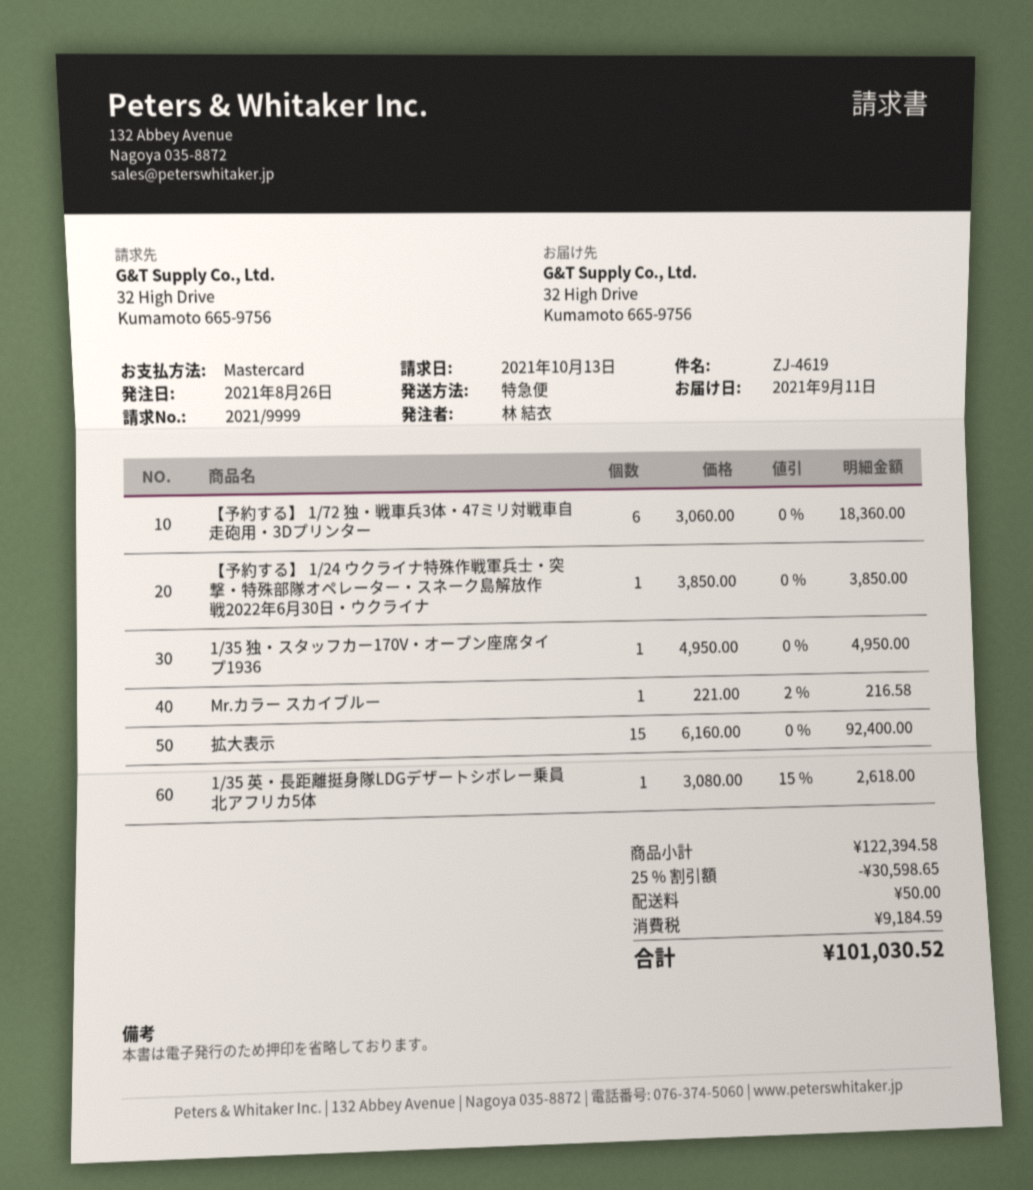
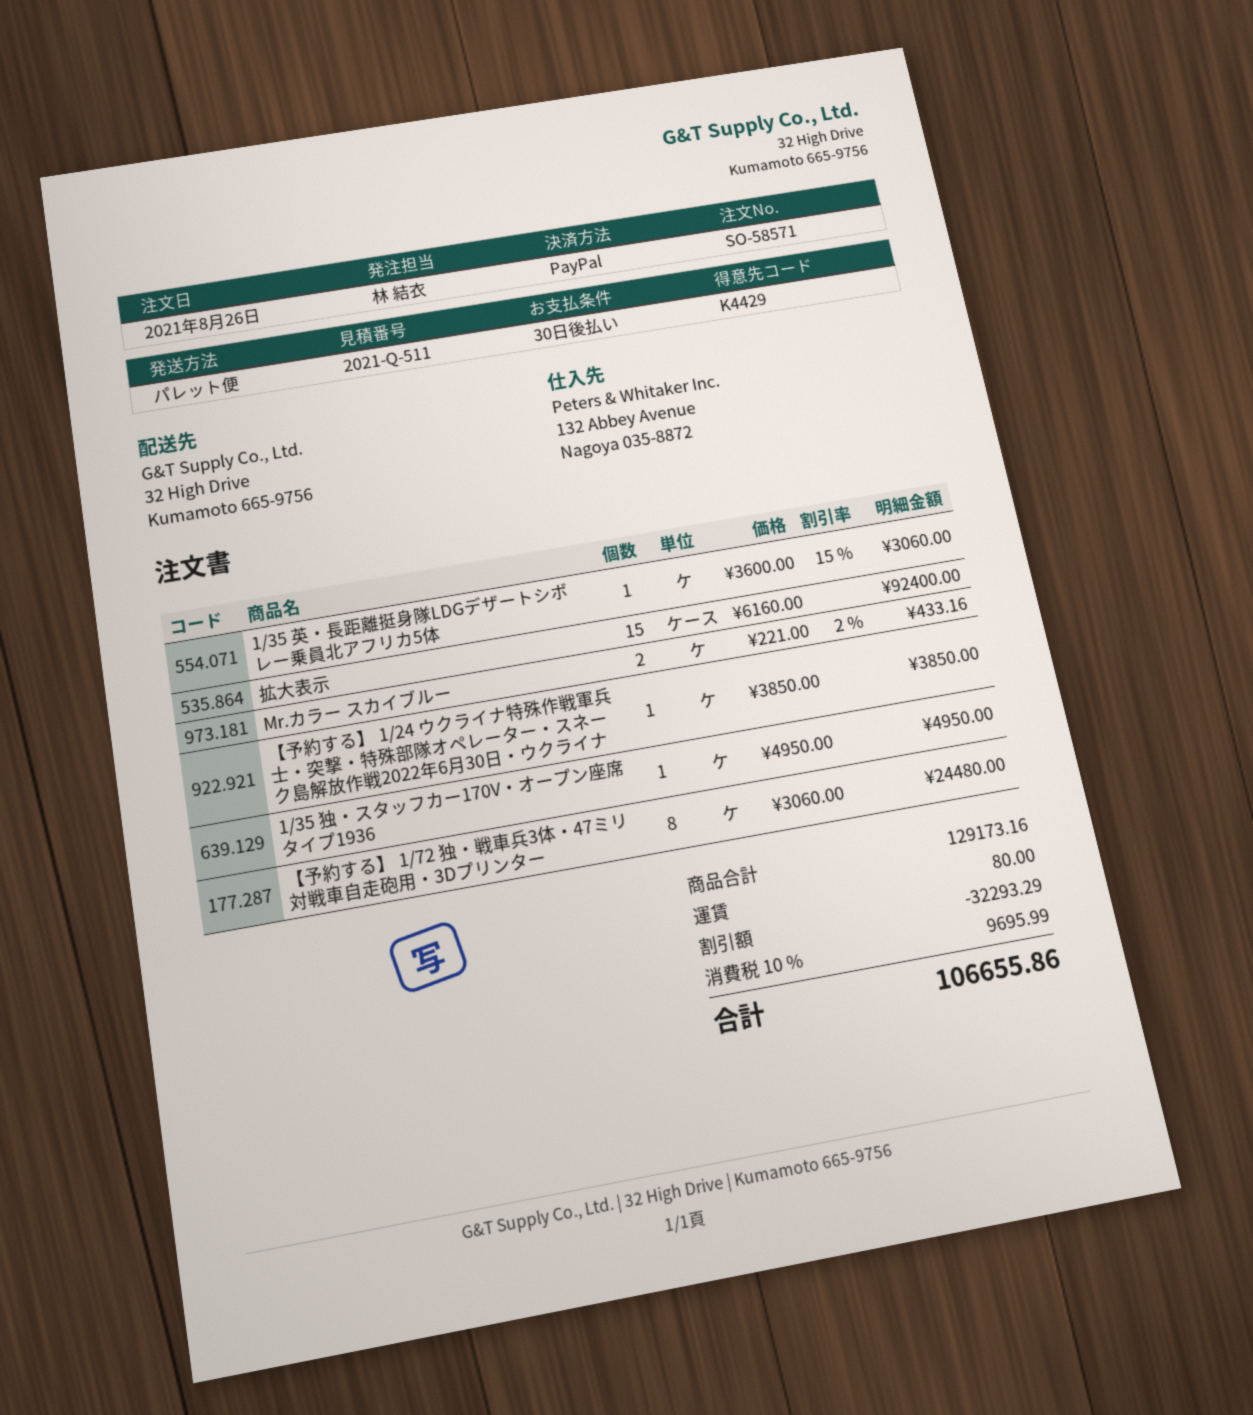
payment method: Mastercard -> PayPal
shipping method: express -> pallet freight
【予約する】 1/72 独・戦車兵3体・47ミリ対戦車自走砲用・3Dプリンター: 6 x 3060.00 = 18360.00 -> 8 x 3060.00 = 24480.00
Mr.カラー スカイブルー: 1 x 221.00 - 2% = 216.58 -> 2 x 221.00 - 2% = 433.16
1/35 英・長距離挺身隊LDGデザートシボレー乗員北アフリカ5体: 1 x 3080.00 - 15% = 2618.00 -> 1 x 3600.00 - 15% = 3060.00
subtotal: 122394.58 -> 129173.16
discount: 30598.65 -> 32293.29
shipping: 50.00 -> 80.00
tax: 9184.59 -> 9695.99
total: 101030.52 -> 106655.86

